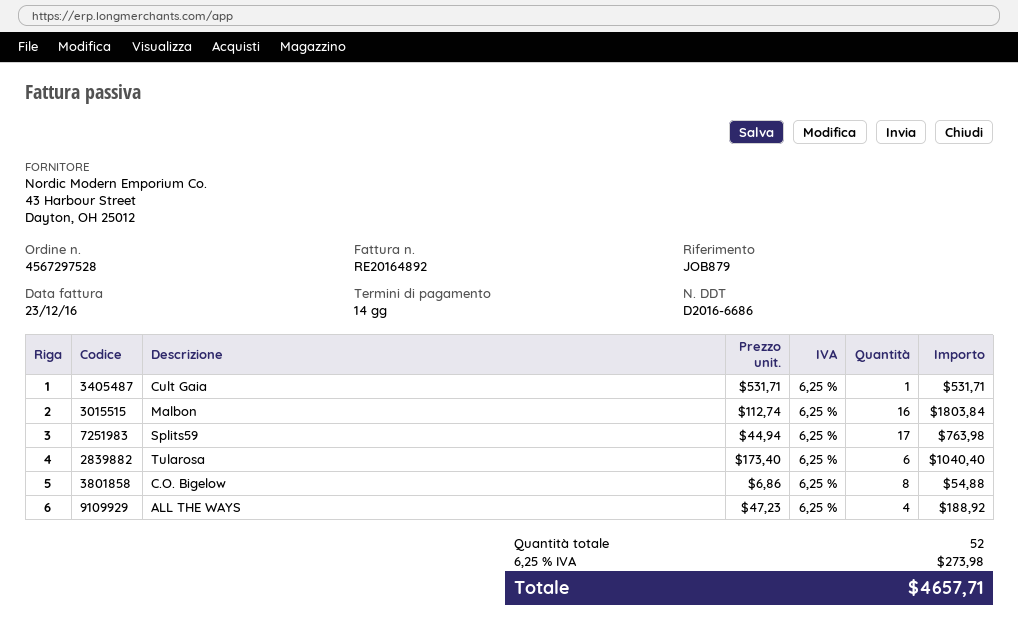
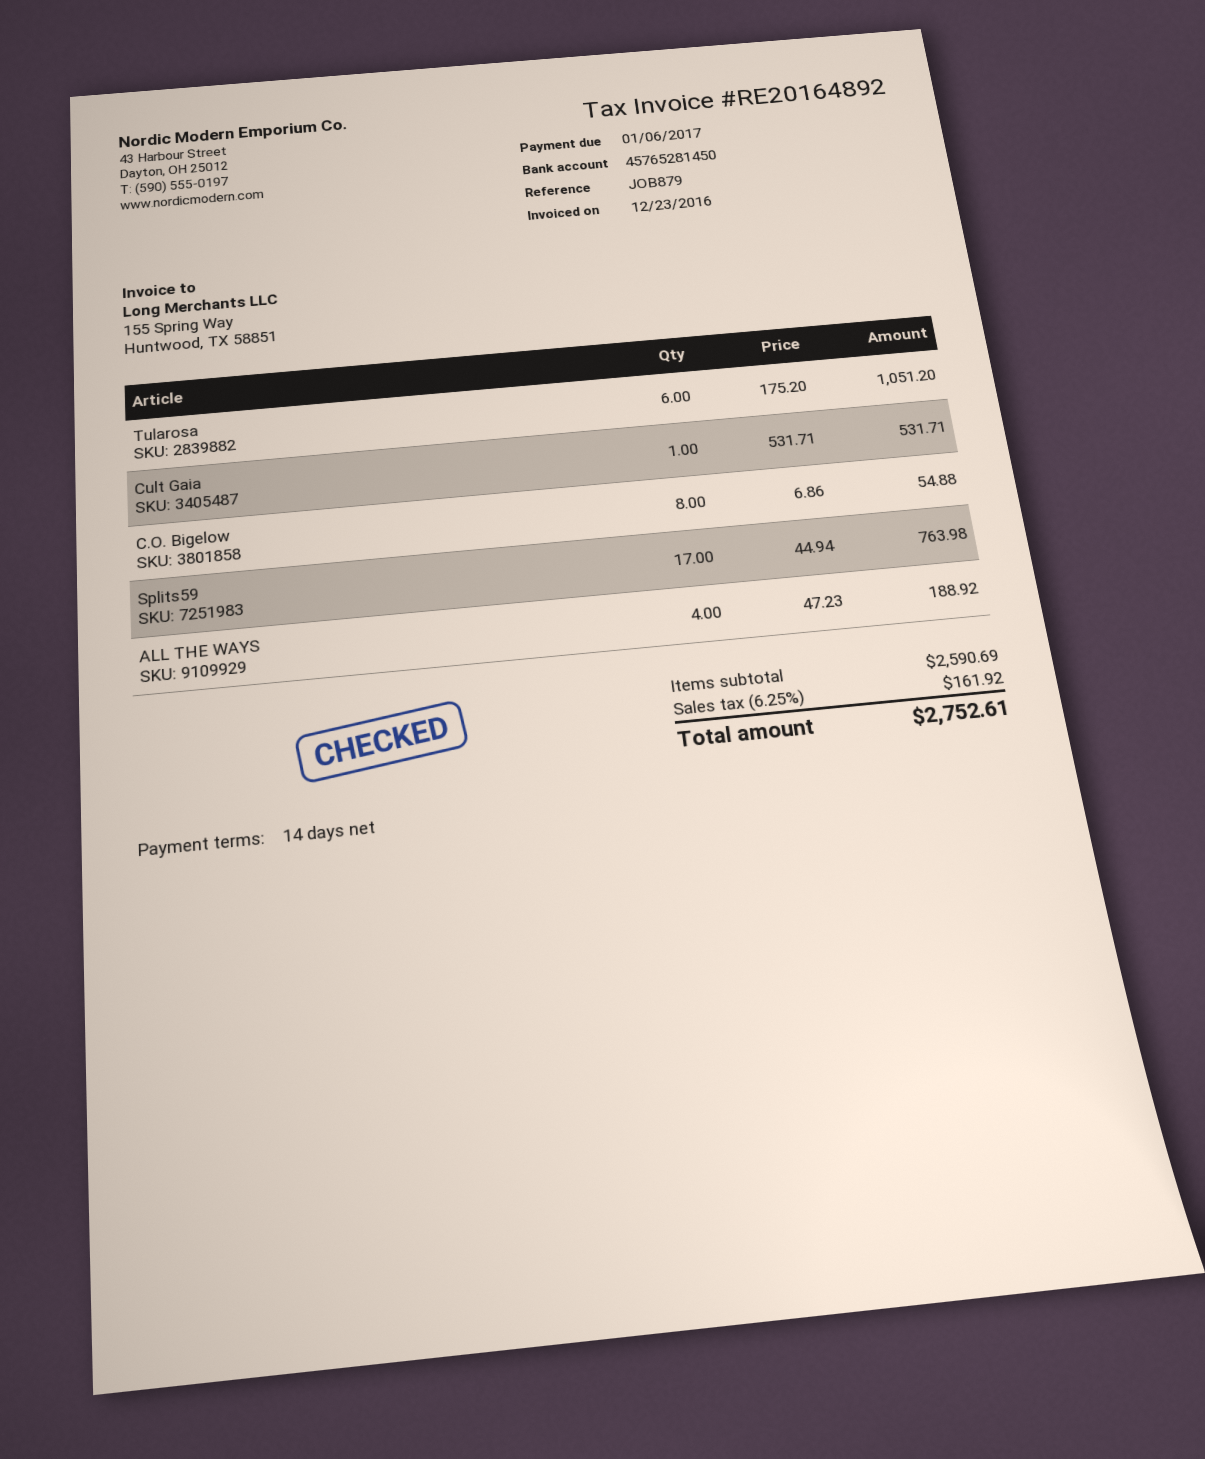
Malbon: 16 x 112.74 = 1803.84 -> none
Tularosa: 6 x 173.40 = 1040.40 -> 6 x 175.20 = 1051.20
tax: 6.25% = 273.98 -> 6.25% = 161.92
total: 4657.71 -> 2752.61

